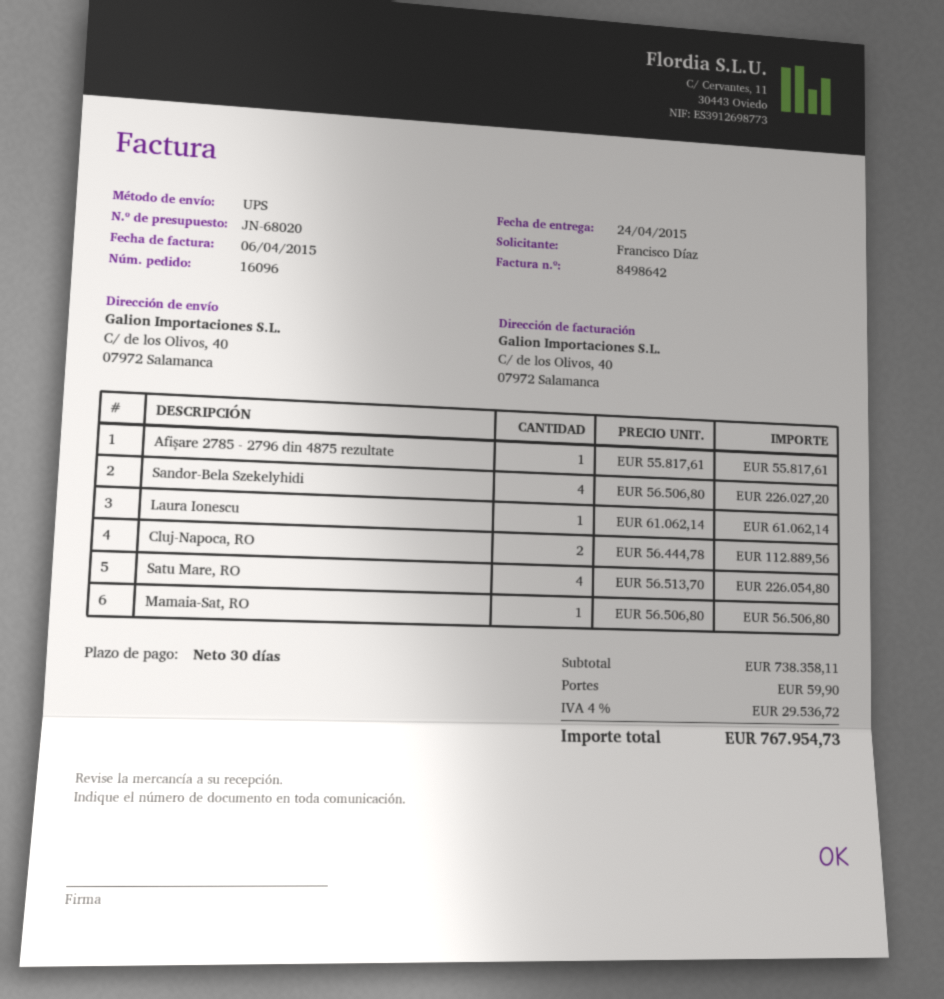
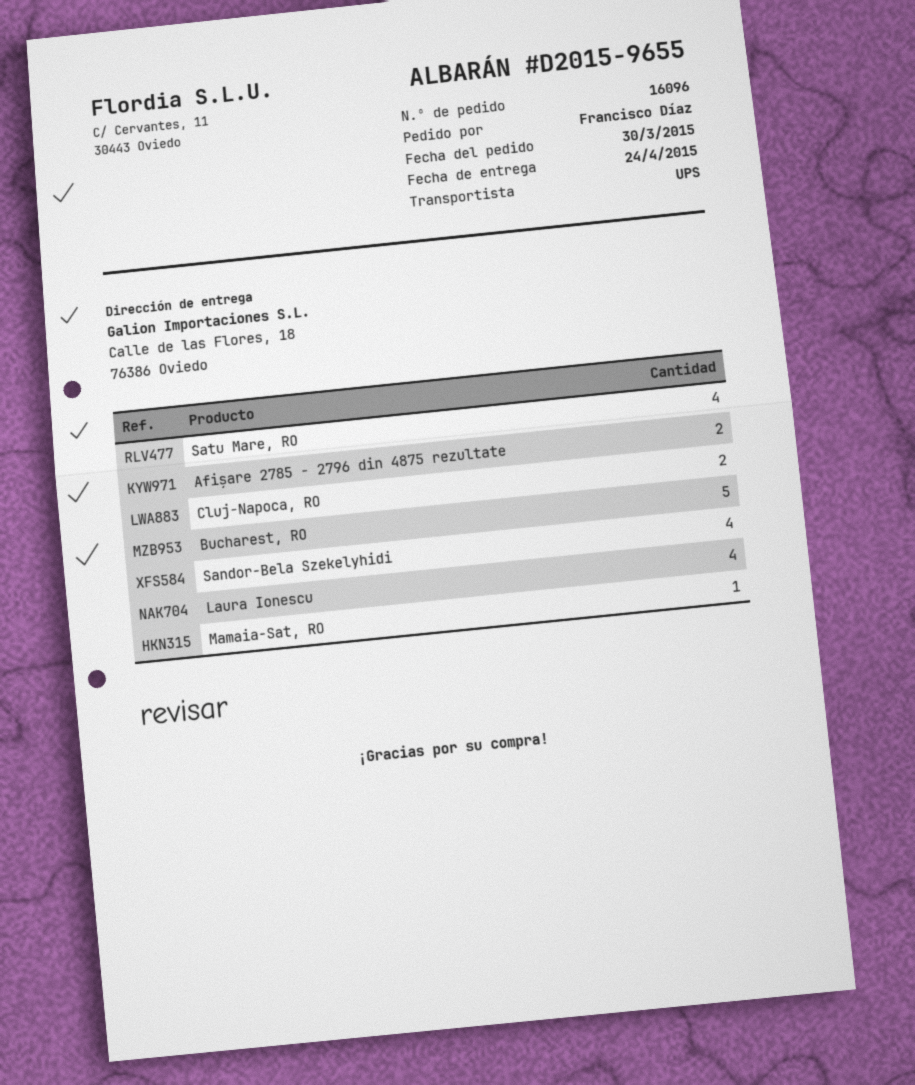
ship to: C/ de los Olivos, 40, 07972 Salamanca -> Calle de las Flores, 18, 76386 Oviedo
Afișare 2785 - 2796 din 4875 rezultate: 1 -> 2
Laura Ionescu: 1 -> 4
Bucharest, RO: none -> 5

